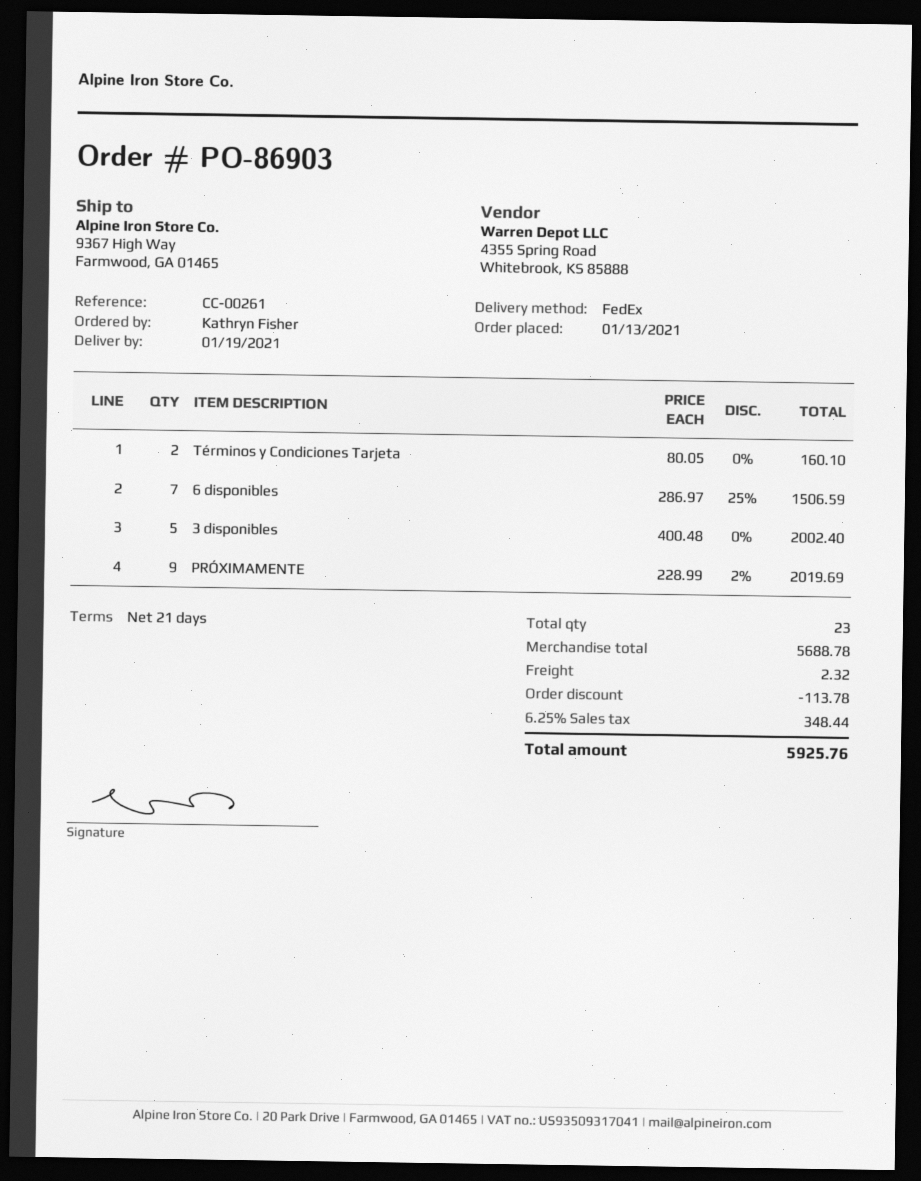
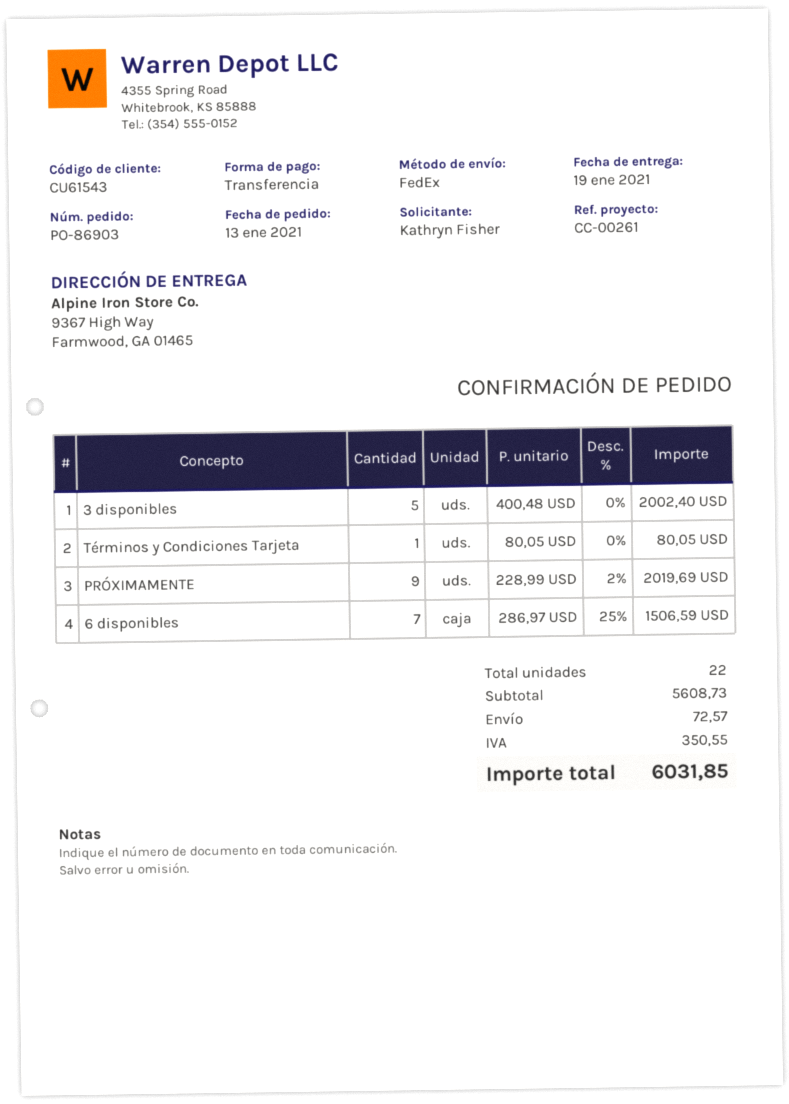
Términos y Condiciones Tarjeta: 2 x 80.05 = 160.10 -> 1 x 80.05 = 80.05
total quantity: 23 -> 22
subtotal: 5688.78 -> 5608.73
discount: 113.78 -> none
shipping: 2.32 -> 72.57
tax: 348.44 -> 350.55
total: 5925.76 -> 6031.85

